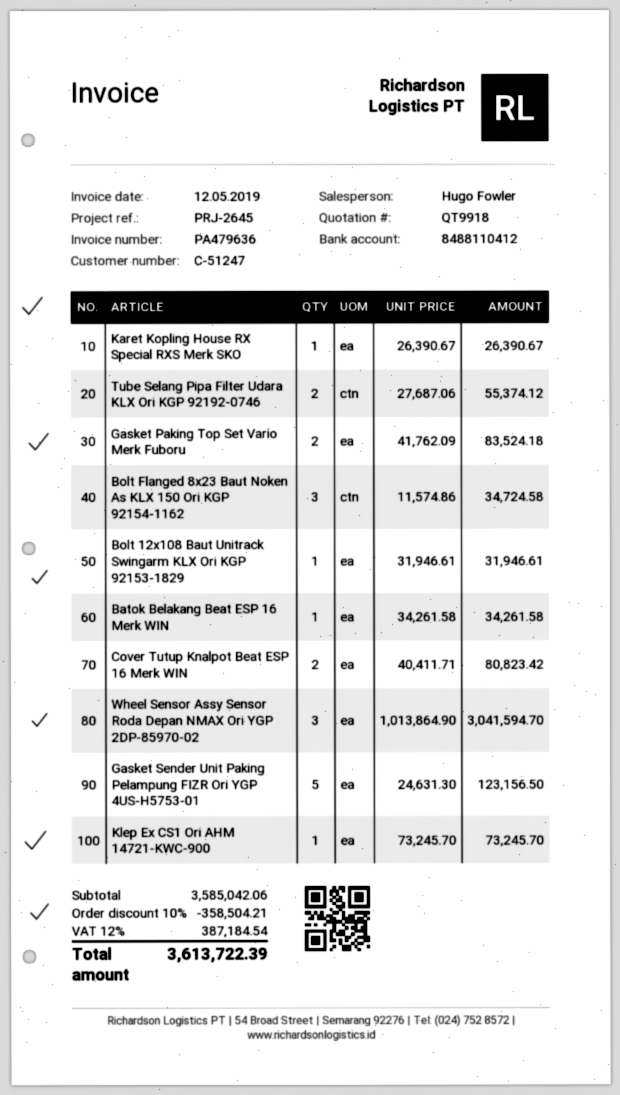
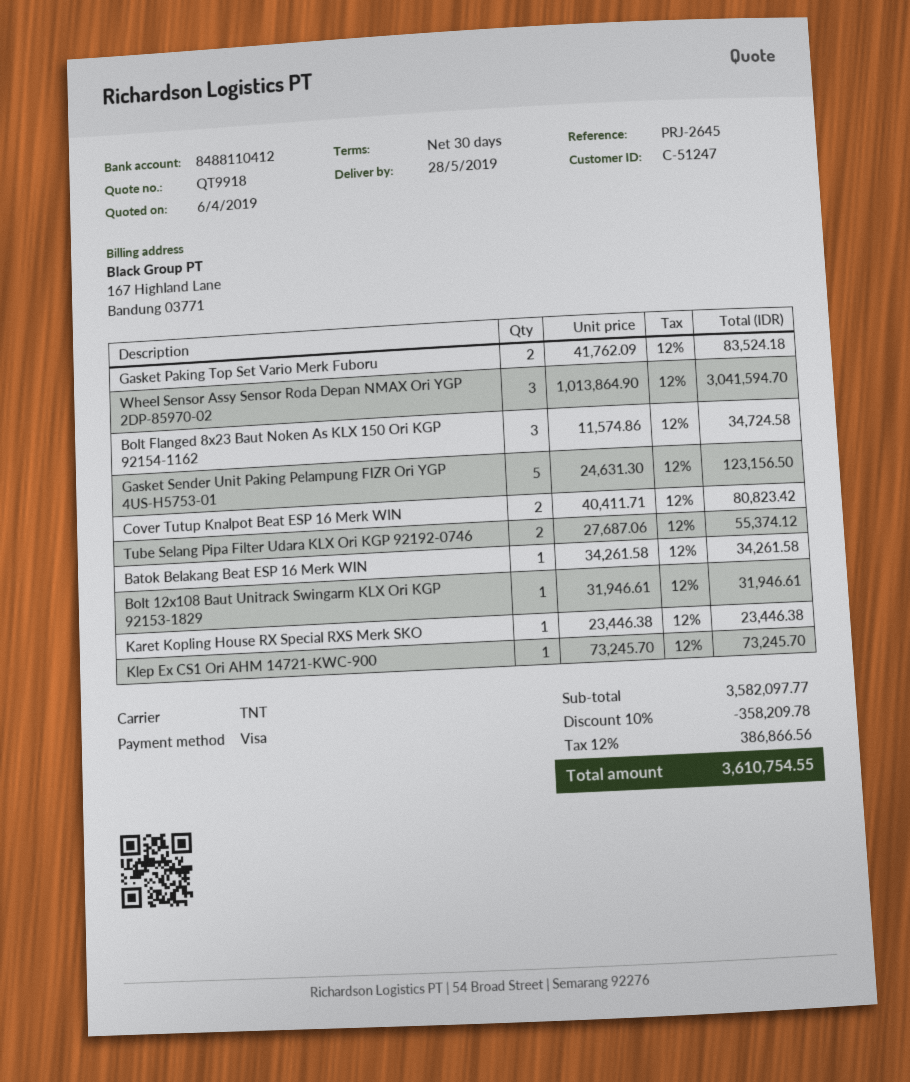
Karet Kopling House RX Special RXS Merk SKO: 1 x 26390.67 = 26390.67 -> 1 x 23446.38 = 23446.38
subtotal: 3585042.06 -> 3582097.77
discount: 10% = 358504.21 -> 10% = 358209.78
tax: 12% = 387184.54 -> 12% = 386866.56
total: 3613722.39 -> 3610754.55

